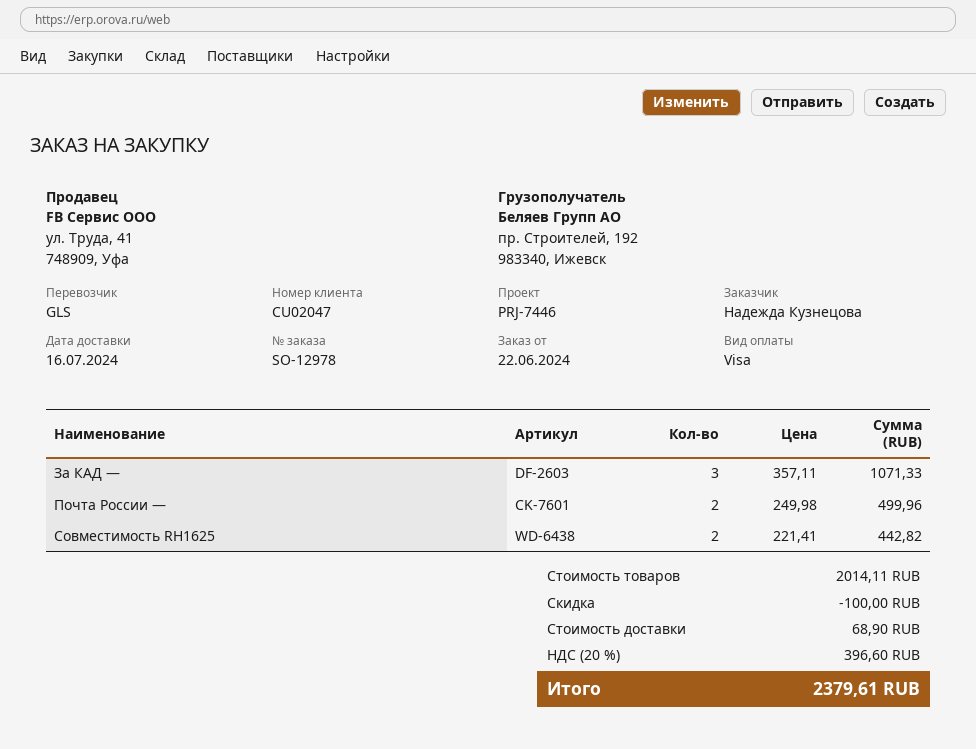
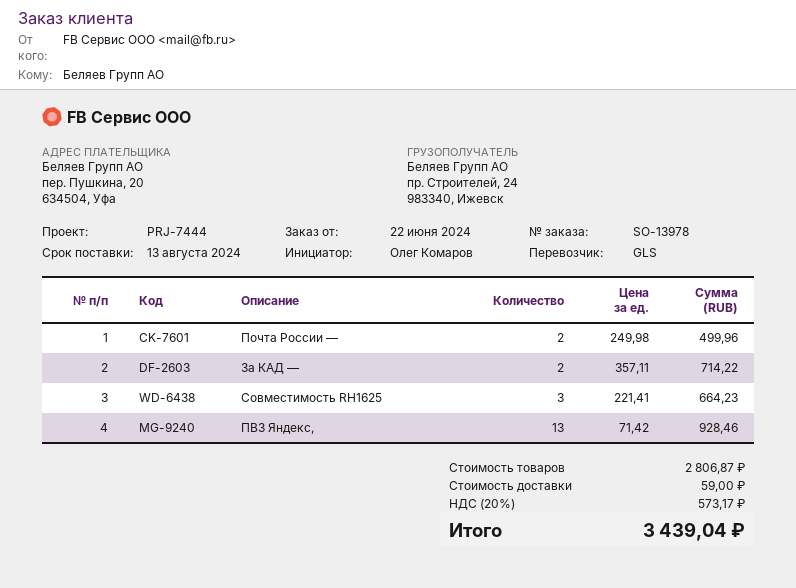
order number: SO-12978 -> SO-13978
delivery date: 2024-07-16 -> 2024-08-13
reference: PRJ-7446 -> PRJ-7444
ordered by: Надежда Кузнецова -> Олег Комаров
ship to: пр. Строителей, 192, 983340, Ижевск -> пр. Строителей, 24, 983340, Ижевск
За КАД —: 3 x 357.11 = 1071.33 -> 2 x 357.11 = 714.22
Совместимость RH1625: 2 x 221.41 = 442.82 -> 3 x 221.41 = 664.23
ПВЗ Яндекс,: none -> 13 x 71.42 = 928.46
subtotal: 2014.11 -> 2806.87
discount: 100.00 -> none
shipping: 68.90 -> 59.00
tax: 20% = 396.60 -> 20% = 573.17
total: 2379.61 -> 3439.04

